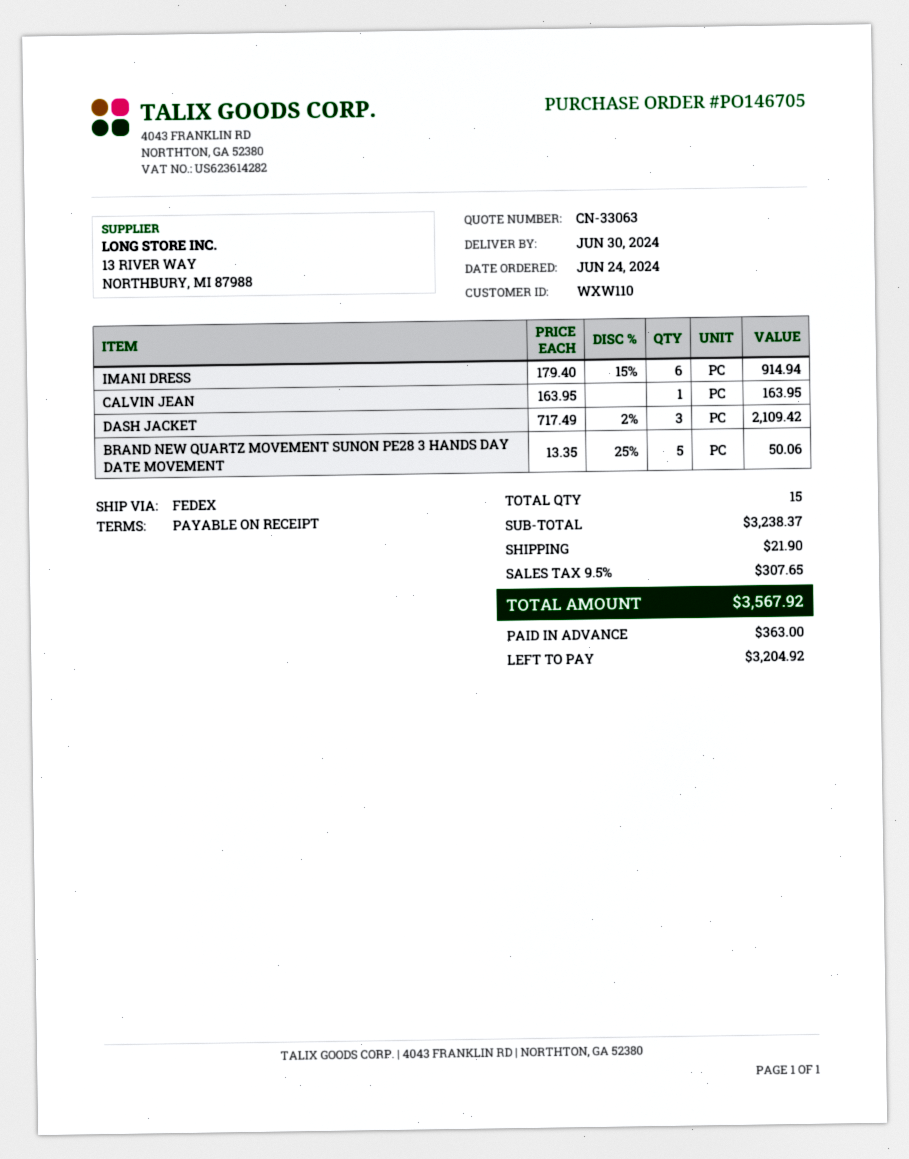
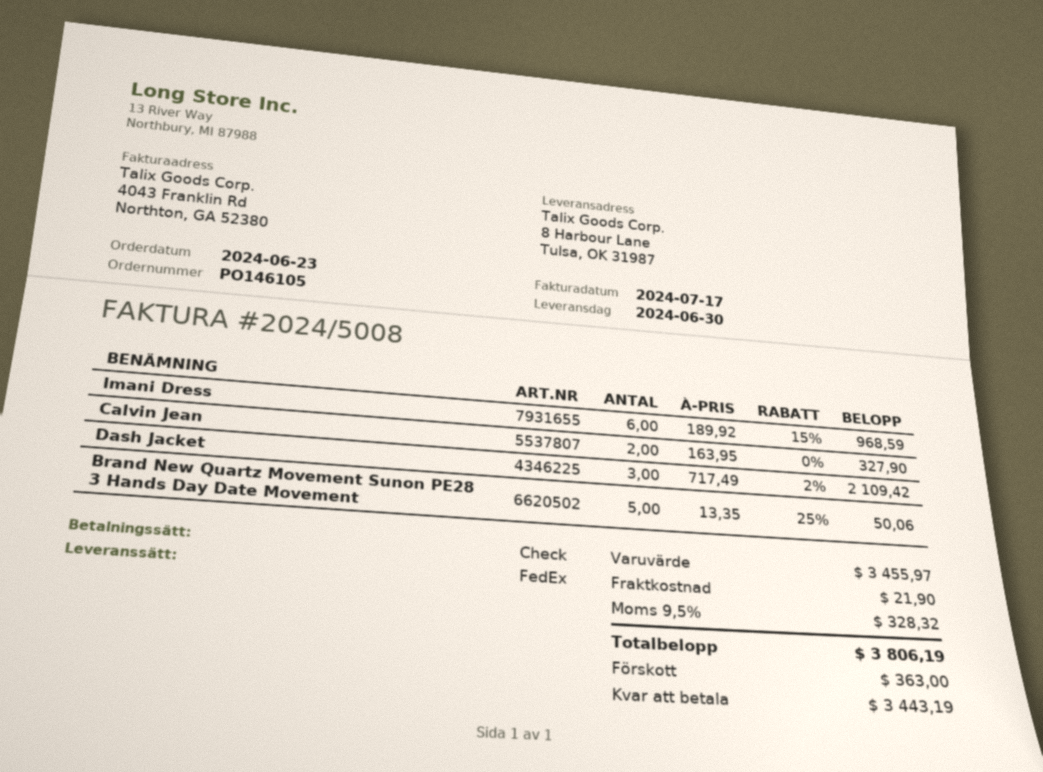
order number: PO146705 -> PO146105
order date: 2024-06-24 -> 2024-06-23
IMANI DRESS: 6 x 179.40 - 15% = 914.94 -> 6 x 189.92 - 15% = 968.59
CALVIN JEAN: 1 x 163.95 = 163.95 -> 2 x 163.95 = 327.90
subtotal: 3238.37 -> 3455.97
tax: 9.5% = 307.65 -> 9.5% = 328.32
total: 3567.92 -> 3806.19
balance: 3204.92 -> 3443.19

